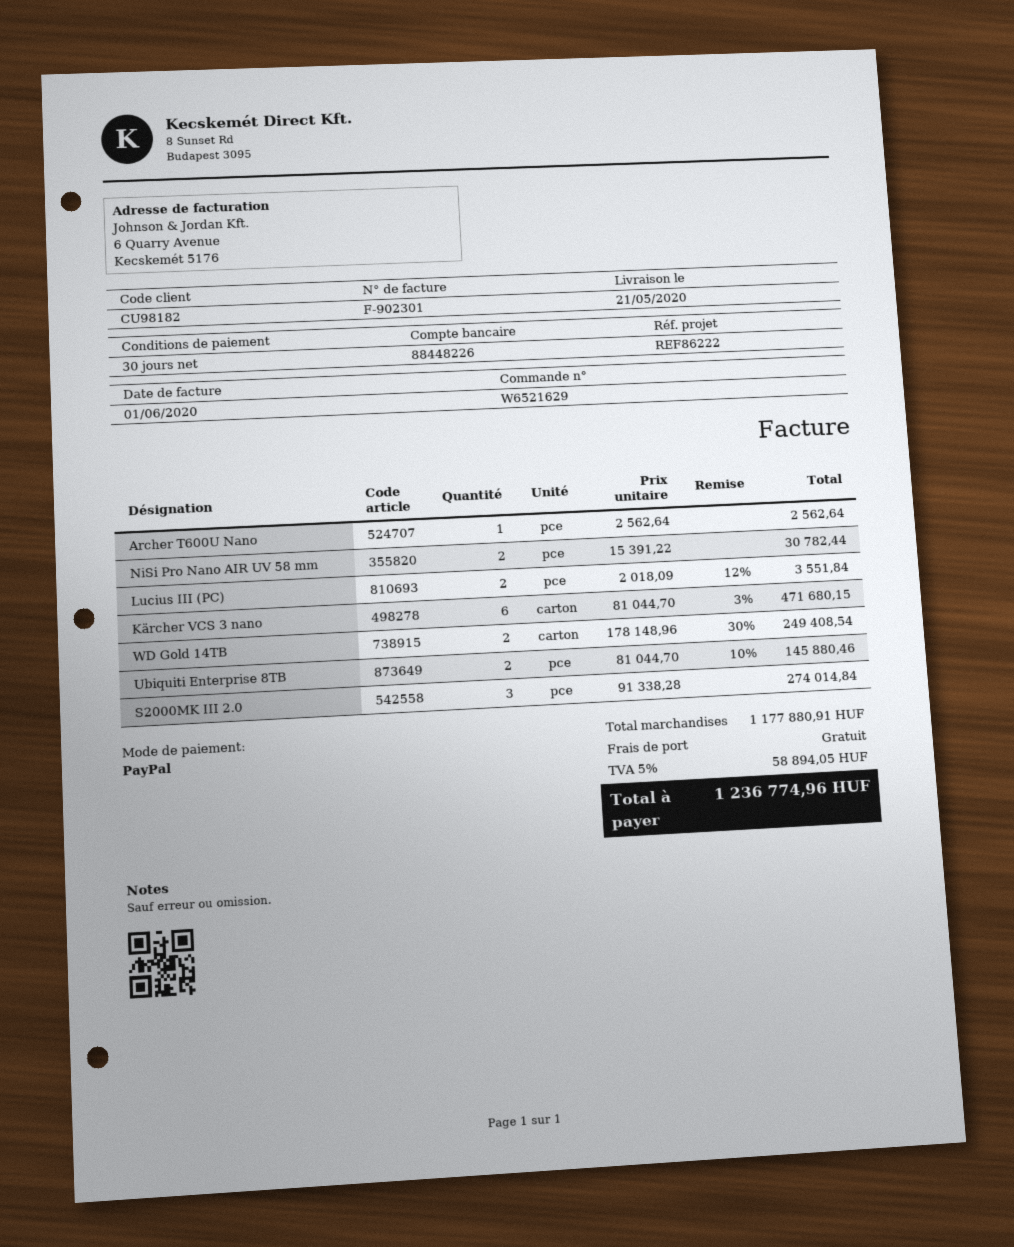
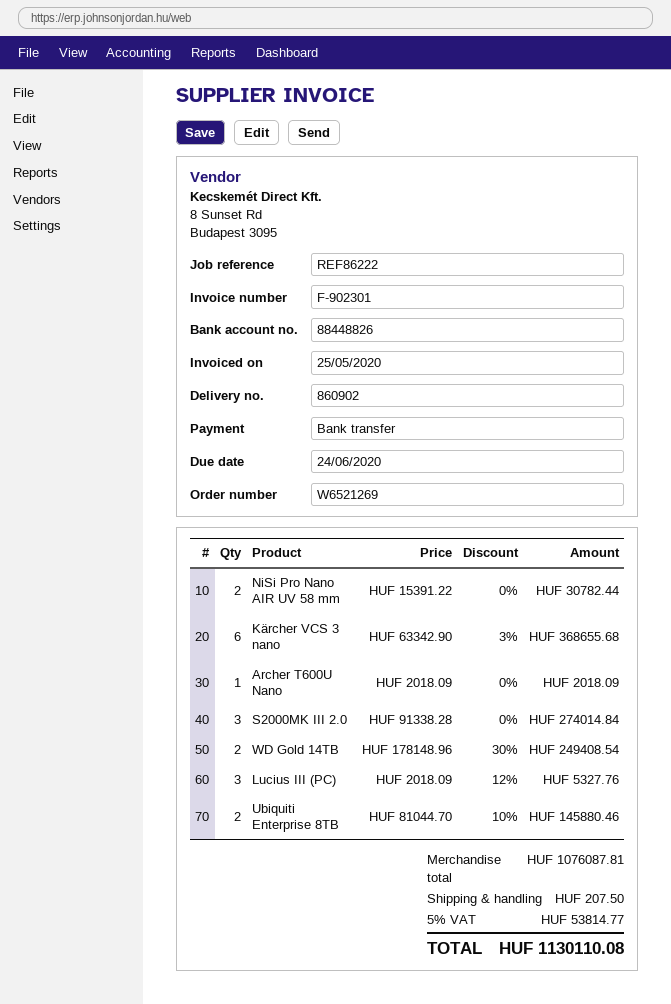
order number: W6521629 -> W6521269
invoice date: 2020-06-01 -> 2020-05-25
payment method: PayPal -> bank transfer
bank account: 88448226 -> 88448826
Archer T600U Nano: 1 x 2562.64 = 2562.64 -> 1 x 2018.09 = 2018.09
Lucius III (PC): 2 x 2018.09 - 12% = 3551.84 -> 3 x 2018.09 - 12% = 5327.76
Kärcher VCS 3 nano: 6 x 81044.70 - 3% = 471680.15 -> 6 x 63342.90 - 3% = 368655.68
subtotal: 1177880.91 -> 1076087.81
shipping: 0.00 -> 207.50
tax: 5% = 58894.05 -> 5% = 53814.77
total: 1236774.96 -> 1130110.08

